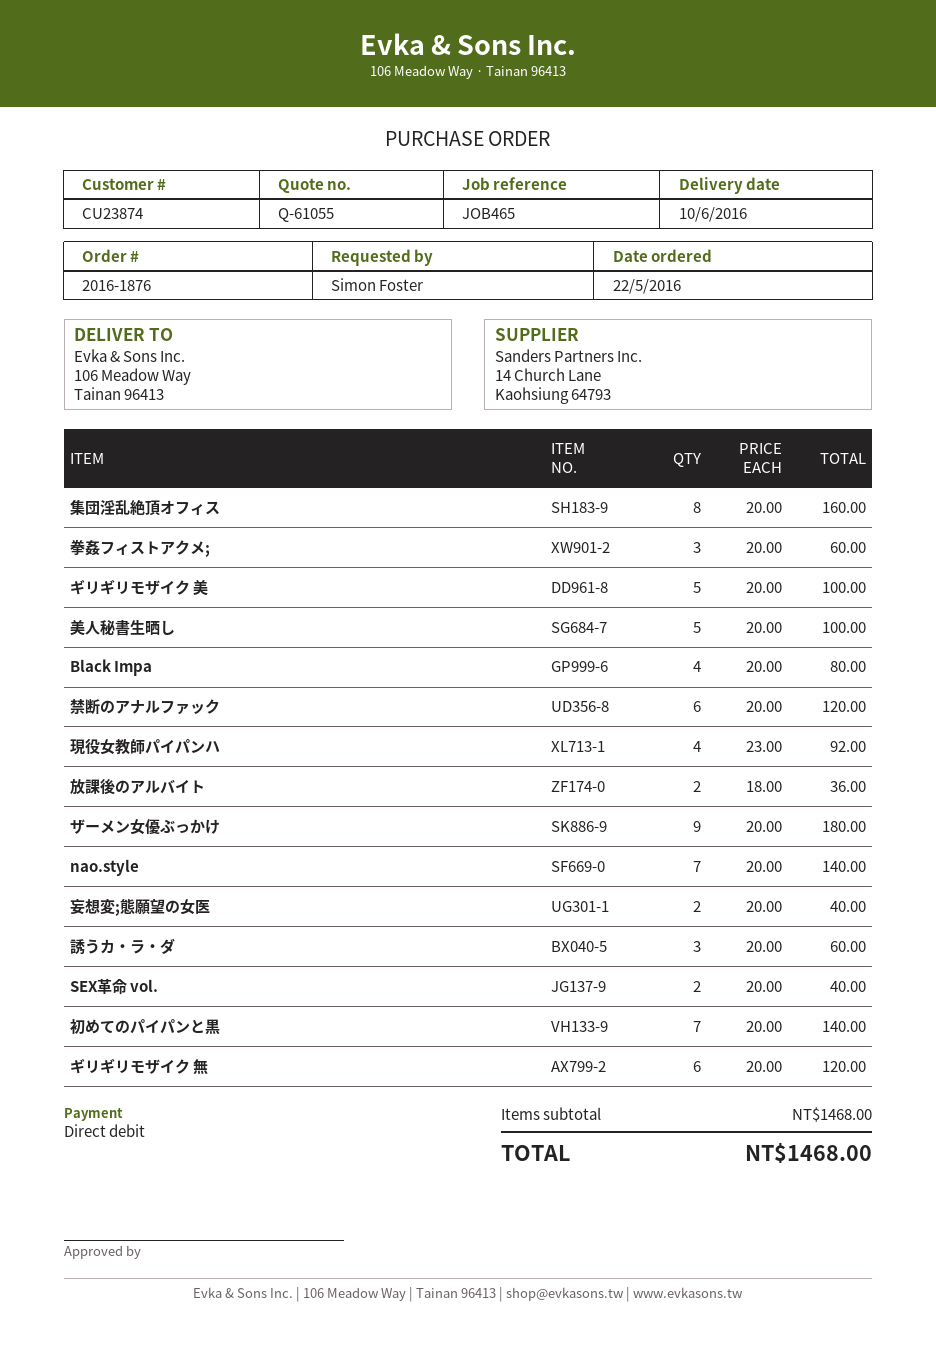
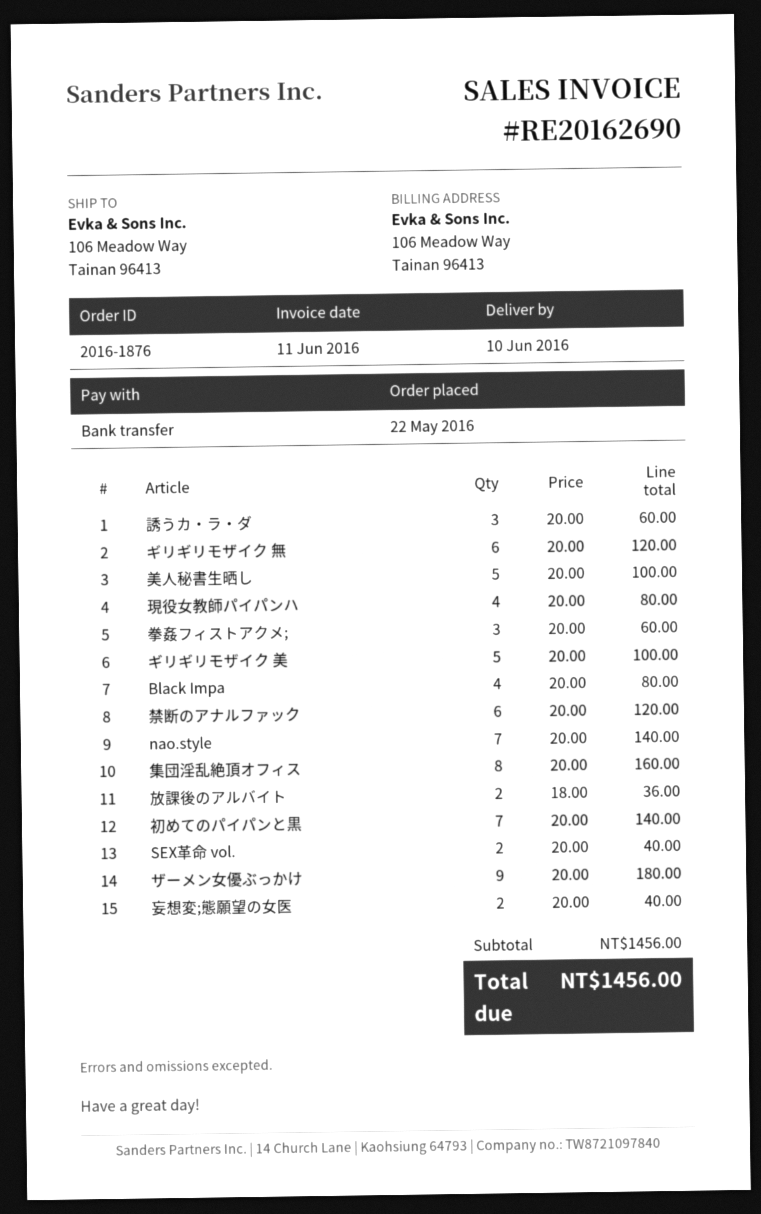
payment method: direct debit -> bank transfer
現役女教師パイパンハ: 4 x 23.00 = 92.00 -> 4 x 20.00 = 80.00
subtotal: 1468.00 -> 1456.00
total: 1468.00 -> 1456.00

